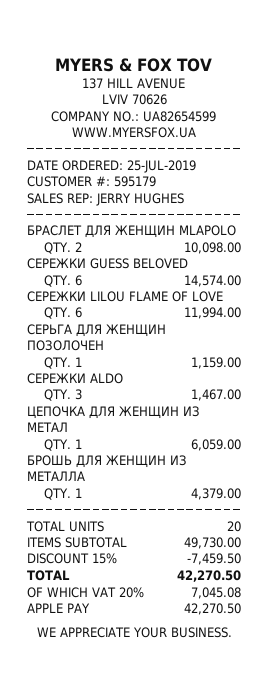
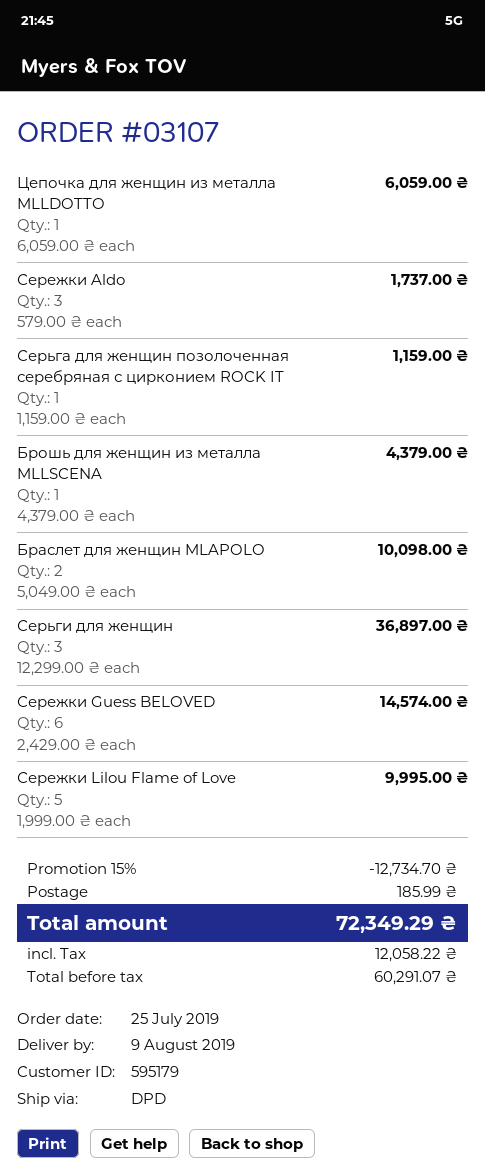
СЕРЕЖКИ LILOU FLAME OF LOVE: 6 for 11994.00 -> 5 for 9995.00
СЕРЕЖКИ ALDO: 3 for 1467.00 -> 3 for 1737.00
Серьги для женщин: none -> 3 for 36897.00
discount: 15% = 7459.50 -> 15% = 12734.70
shipping: none -> 185.99
tax: 7045.08 -> 12058.22
total: 42270.50 -> 72349.29

